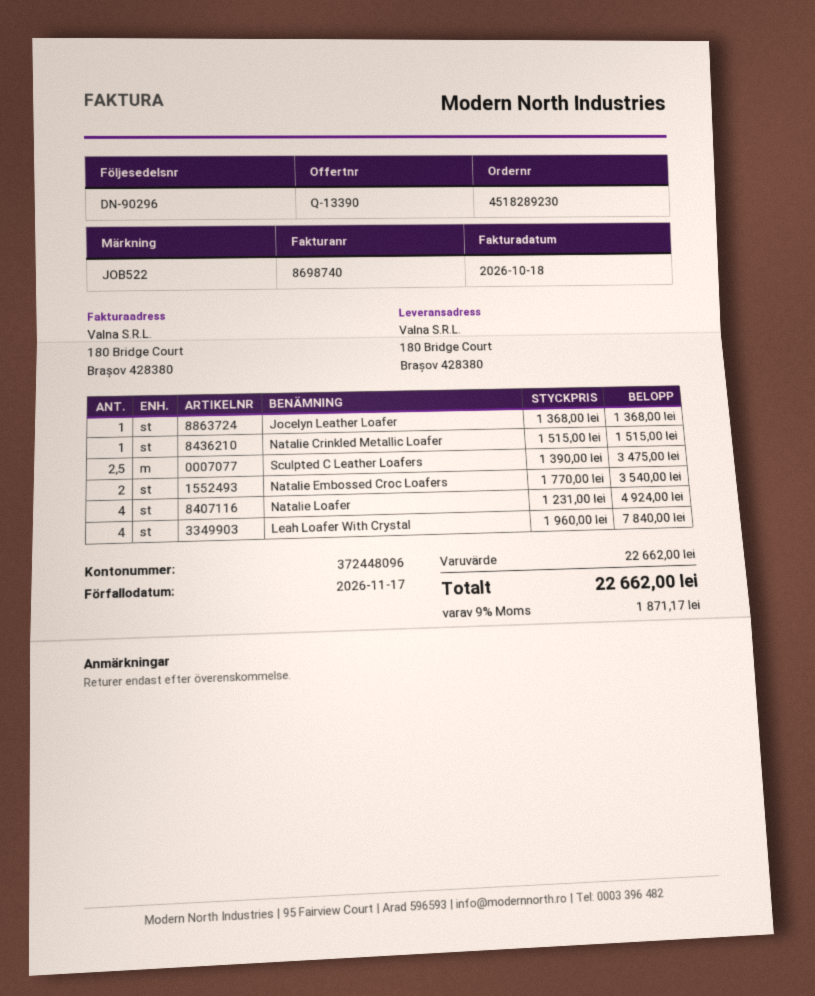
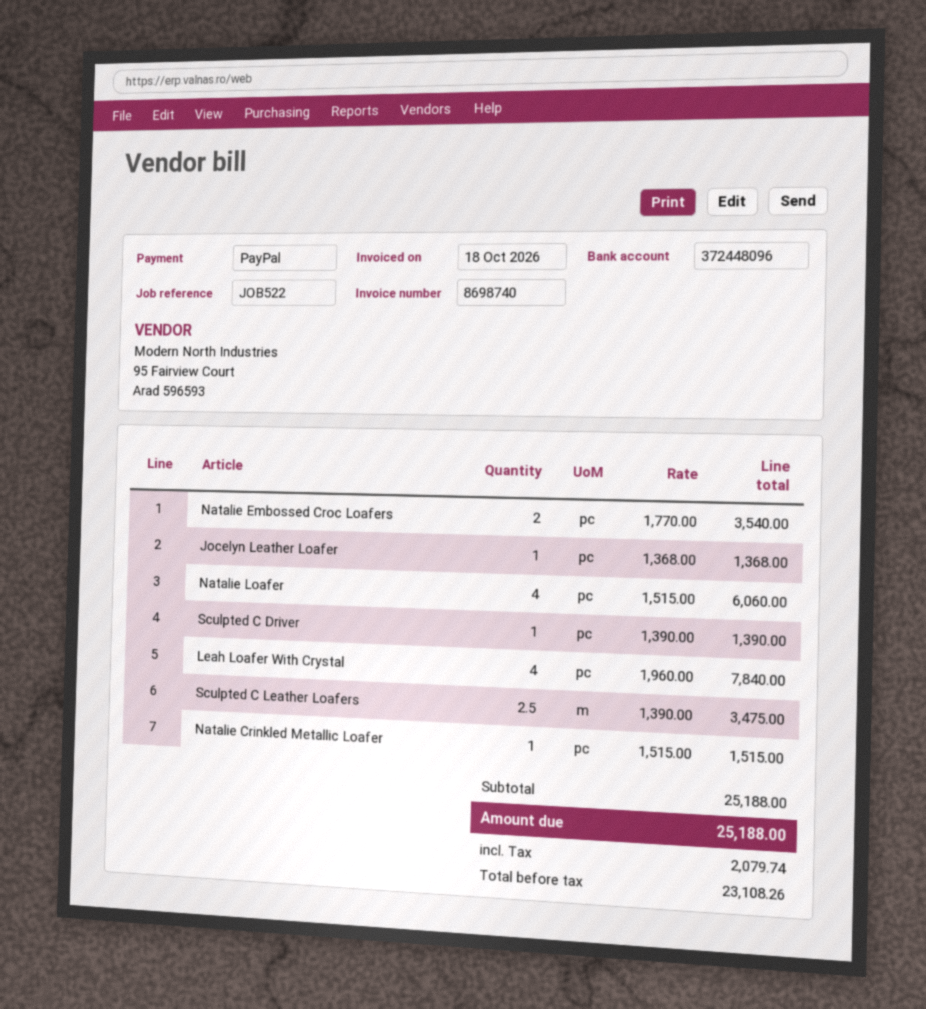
Natalie Loafer: 4 x 1231.00 = 4924.00 -> 4 x 1515.00 = 6060.00
Sculpted C Driver: none -> 1 x 1390.00 = 1390.00
subtotal: 22662.00 -> 25188.00
tax: 1871.17 -> 2079.74
total: 22662.00 -> 25188.00

